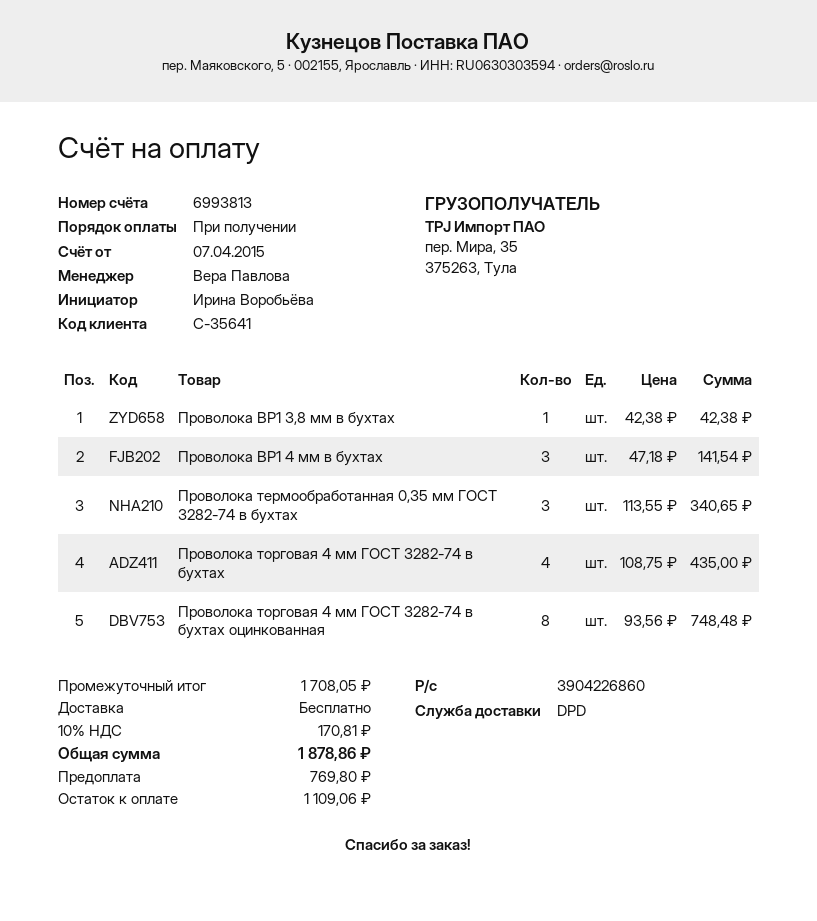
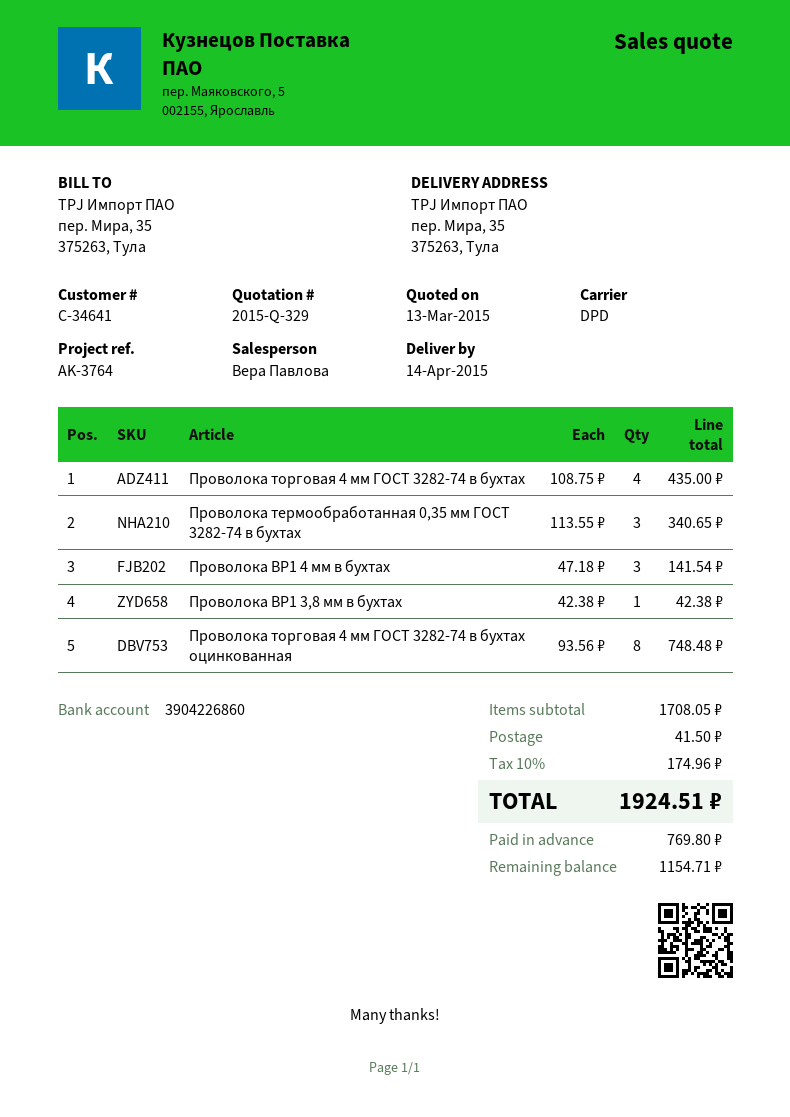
customer number: C-35641 -> C-34641
shipping: 0.00 -> 41.50
tax: 10% = 170.81 -> 10% = 174.96
total: 1878.86 -> 1924.51
balance: 1109.06 -> 1154.71

